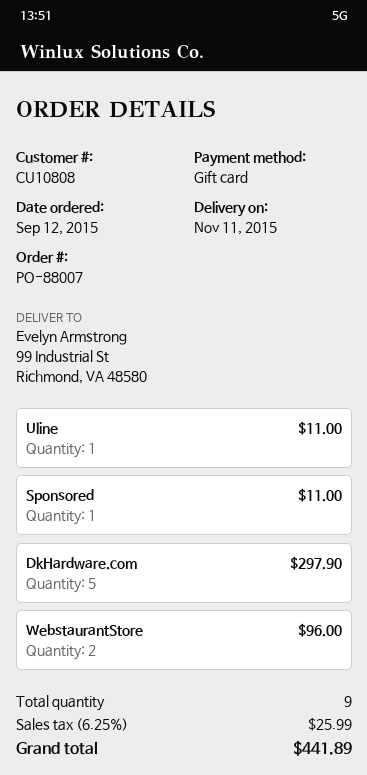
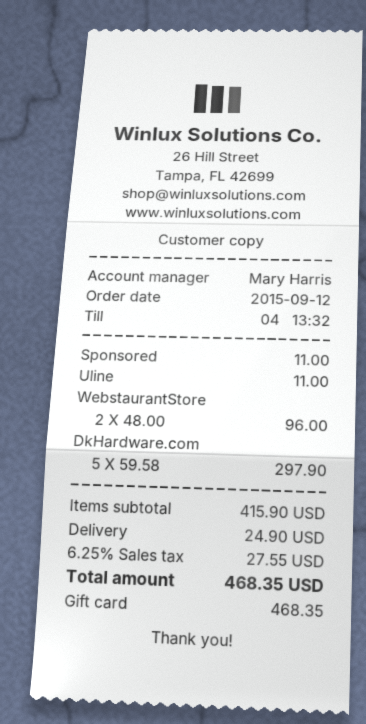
shipping: none -> 24.90
tax: 6.25% = 25.99 -> 6.25% = 27.55
total: 441.89 -> 468.35

